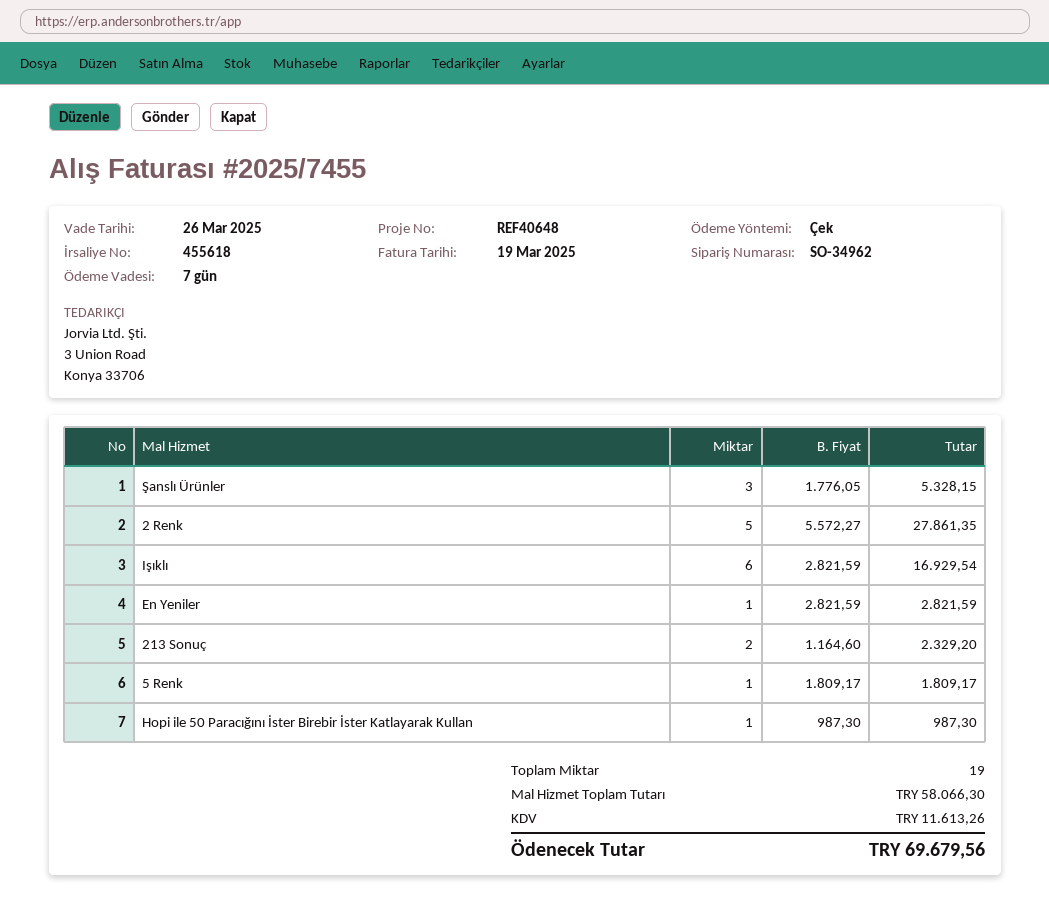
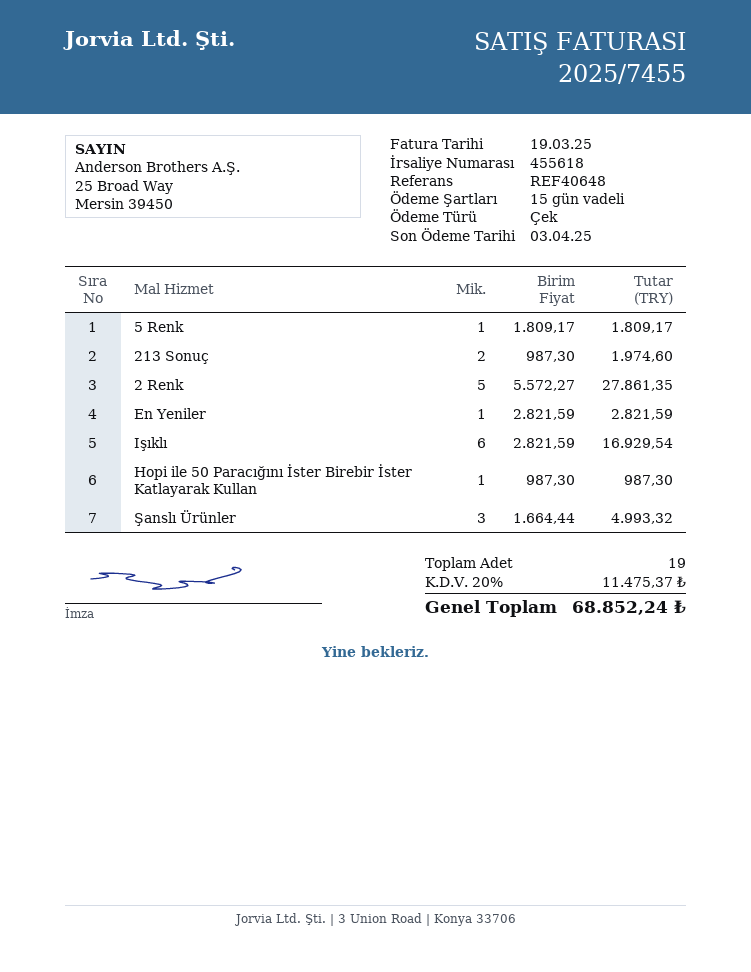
payment terms: 7 days -> 15 days
due date: 2025-03-26 -> 2025-04-03
Şanslı Ürünler: 3 x 1776.05 = 5328.15 -> 3 x 1664.44 = 4993.32
213 Sonuç: 2 x 1164.60 = 2329.20 -> 2 x 987.30 = 1974.60
tax: 11613.26 -> 11475.37
total: 69679.56 -> 68852.24

